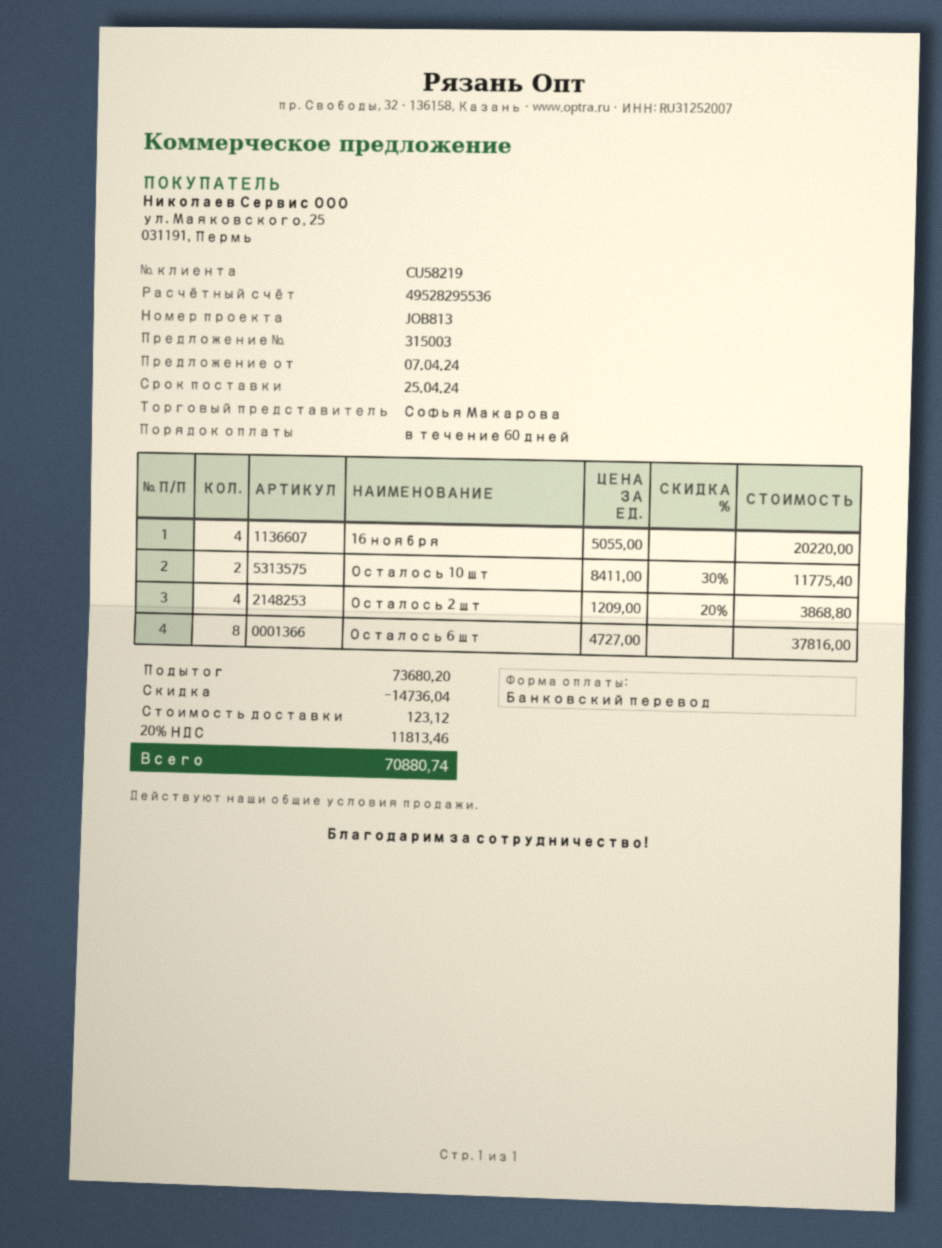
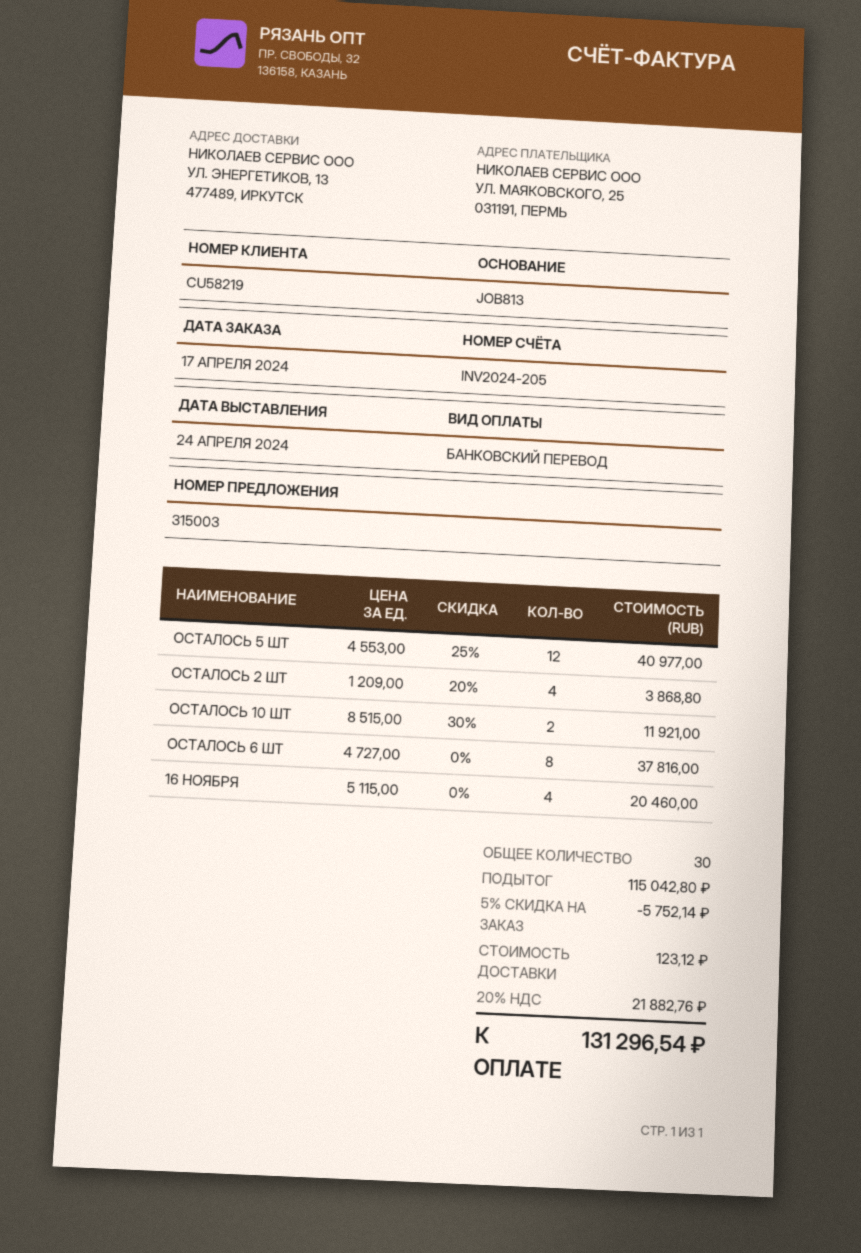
16 ноября: 4 x 5055.00 = 20220.00 -> 4 x 5115.00 = 20460.00
Осталось 10 шт: 2 x 8411.00 - 30% = 11775.40 -> 2 x 8515.00 - 30% = 11921.00
ОСТАЛОСЬ 5 ШТ: none -> 12 x 4553.00 - 25% = 40977.00
subtotal: 73680.20 -> 115042.80
discount: 14736.04 -> 5752.14
tax: 20% = 11813.46 -> 20% = 21882.76
total: 70880.74 -> 131296.54

